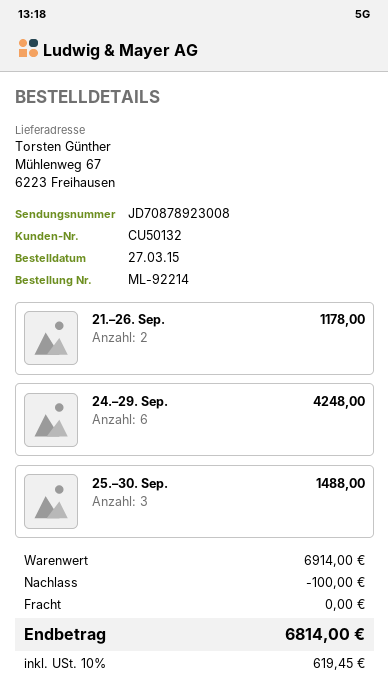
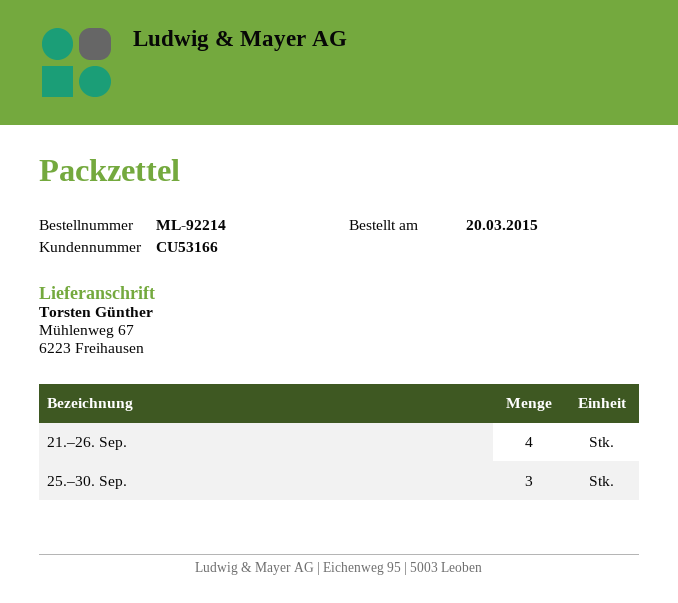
order date: 2015-03-27 -> 2015-03-20
customer number: CU50132 -> CU53166
21.–26. Sep.: 2 -> 4
24.–29. Sep.: 6 -> none

